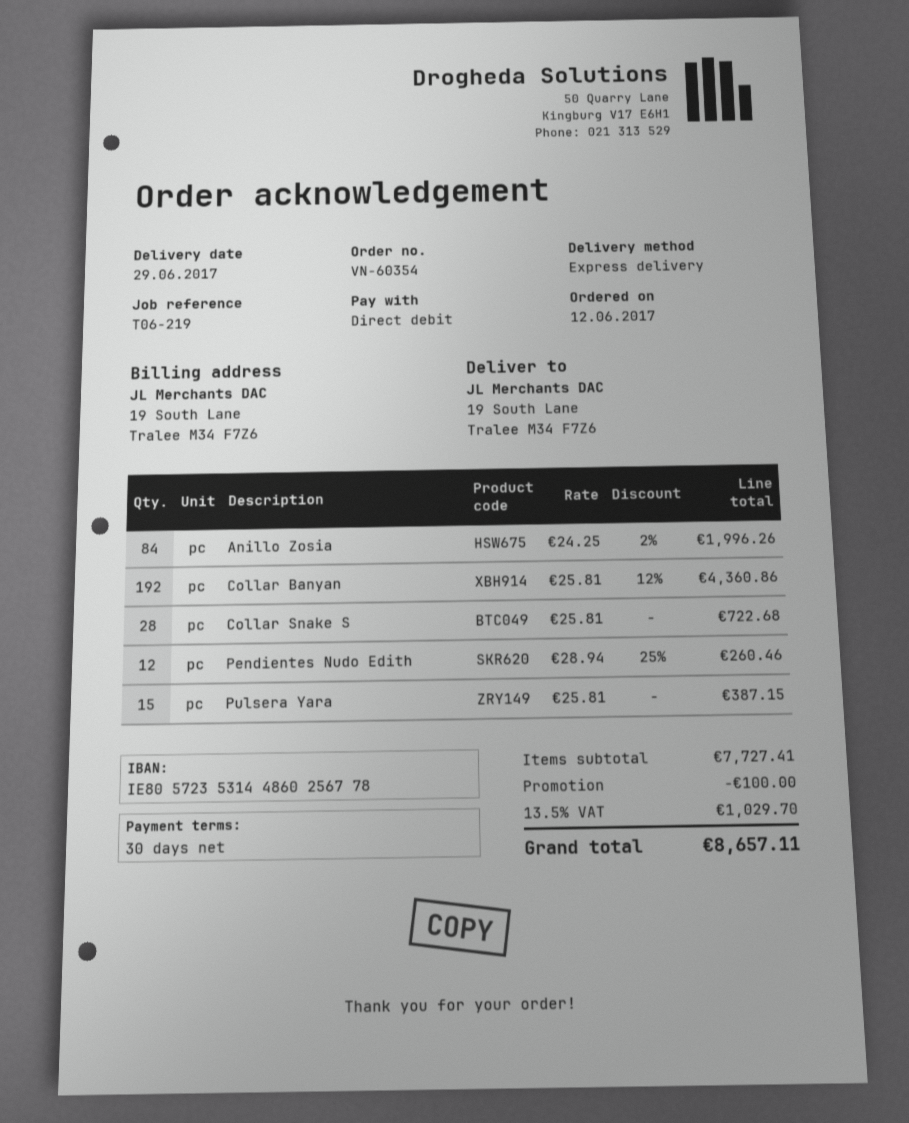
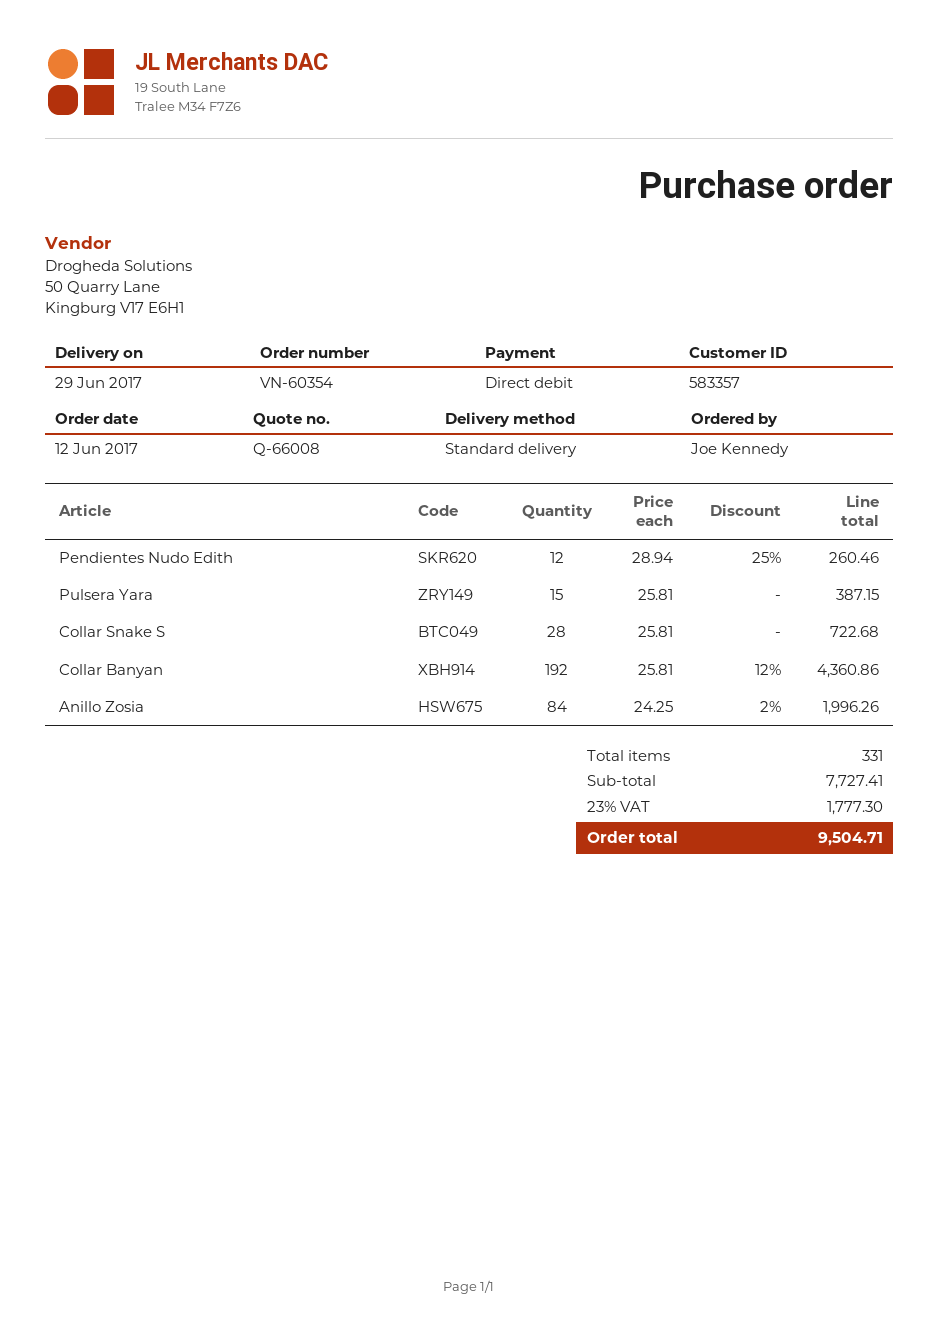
shipping method: express -> standard
discount: 100.00 -> none
tax: 13.5% = 1029.70 -> 23% = 1777.30
total: 8657.11 -> 9504.71

